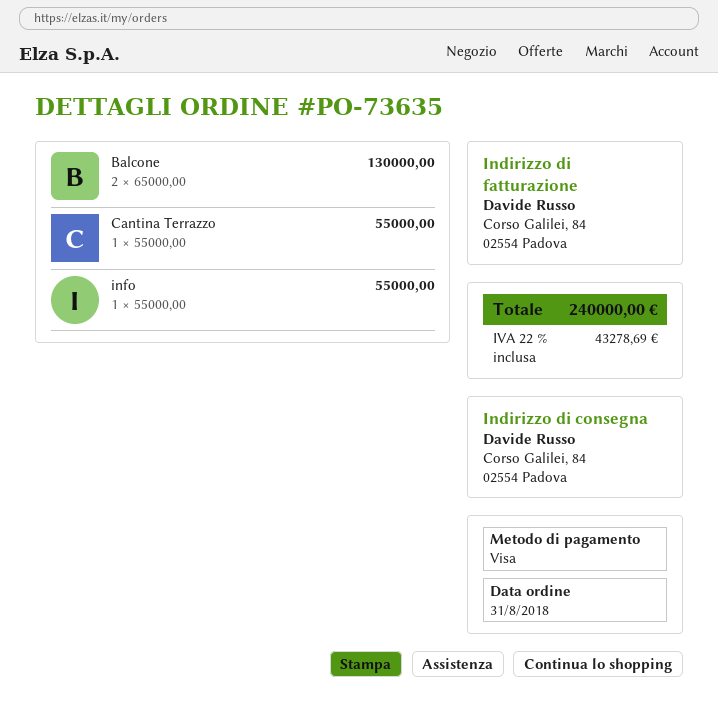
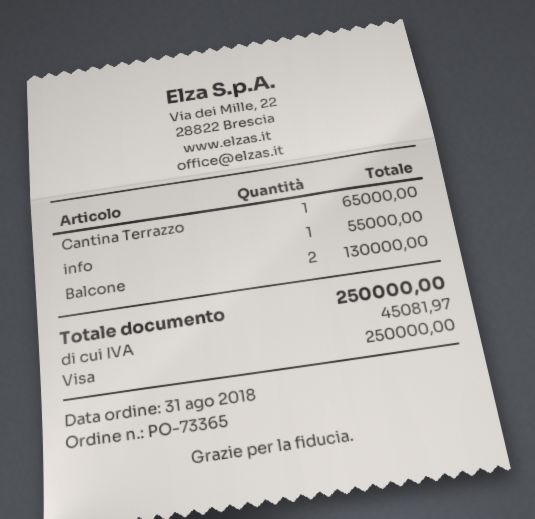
order number: PO-73635 -> PO-73365
Cantina Terrazzo: 1 for 55000.00 -> 1 for 65000.00
tax: 43278.69 -> 45081.97
total: 240000.00 -> 250000.00

